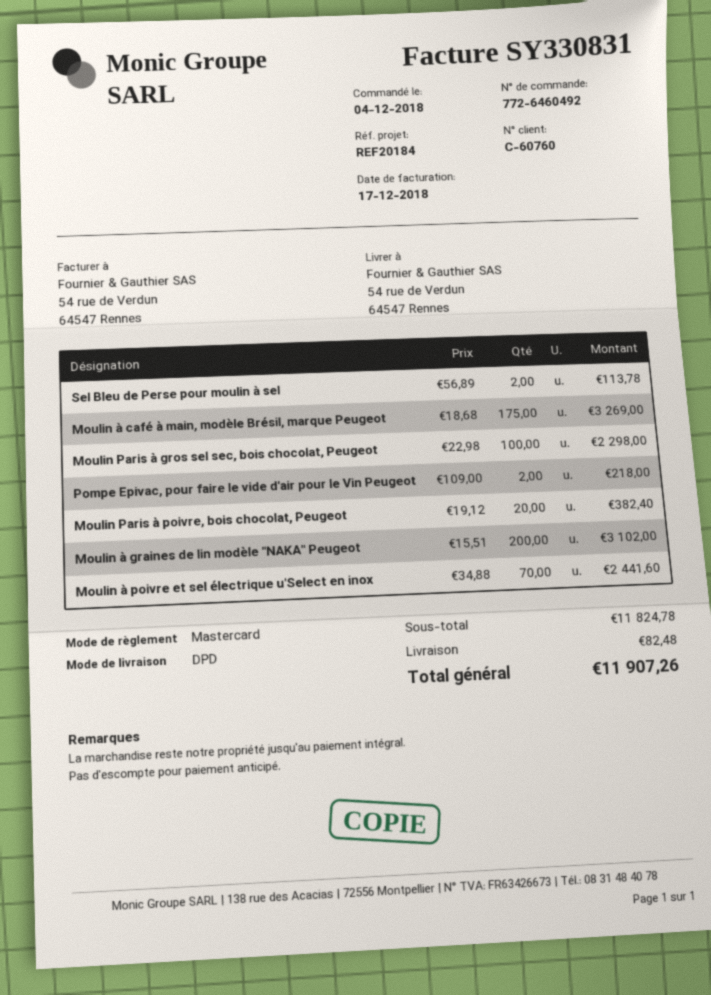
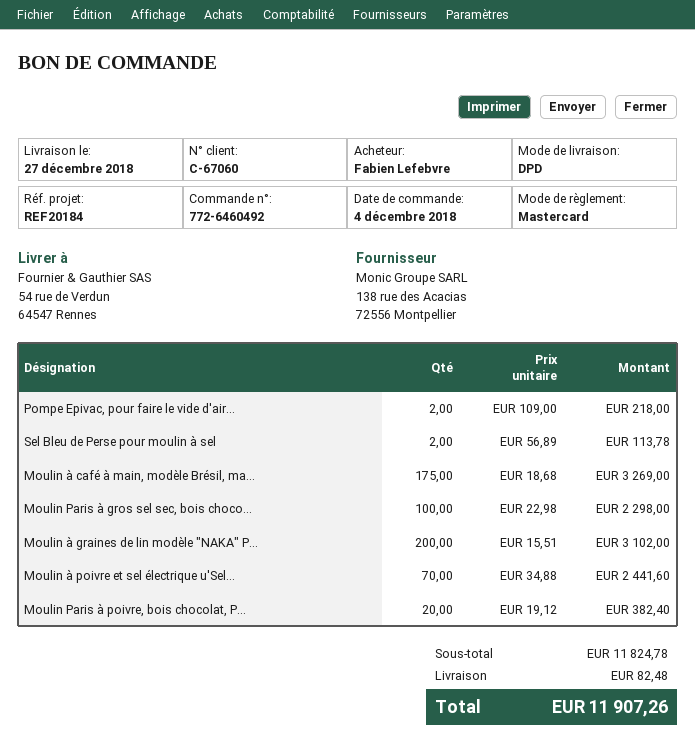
customer number: C-60760 -> C-67060

